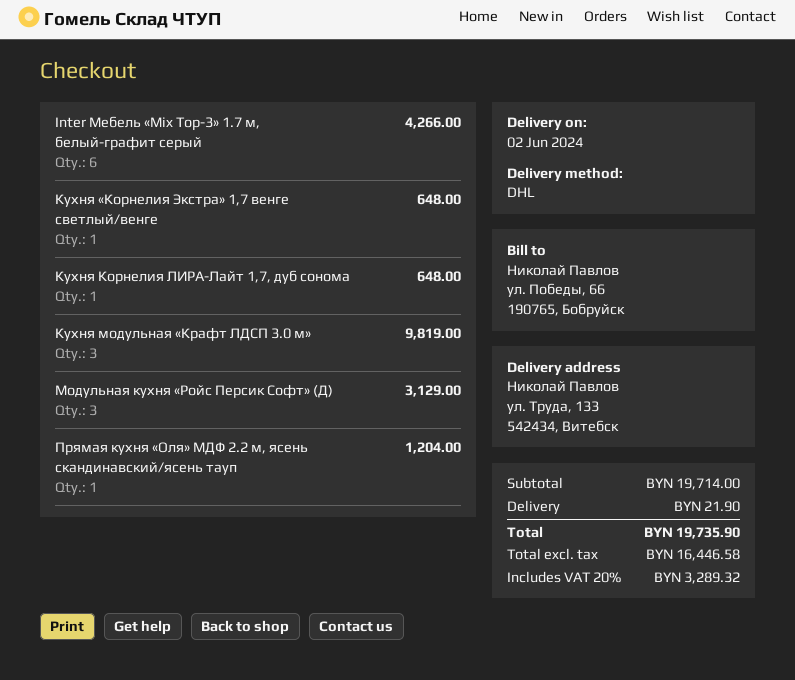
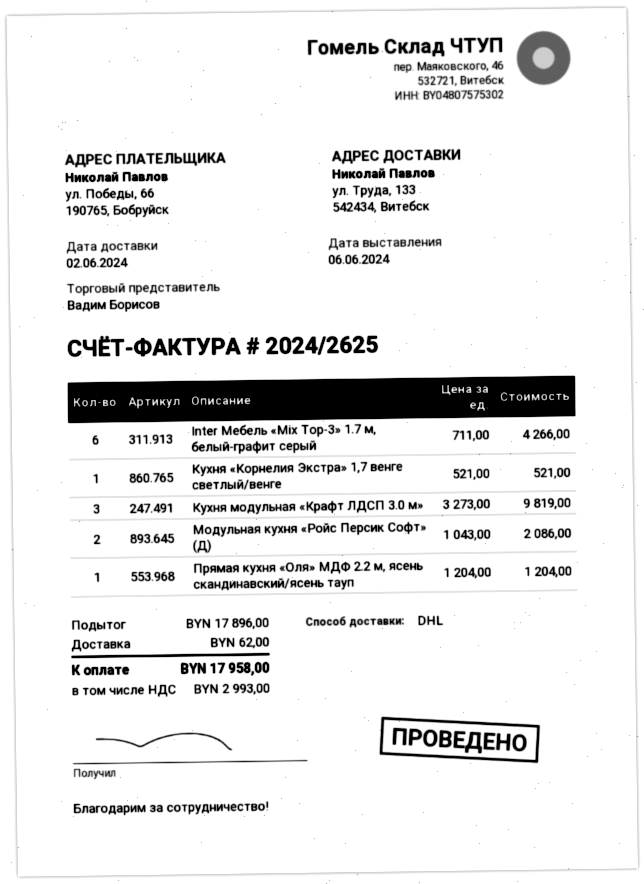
Кухня «Корнелия Экстра» 1,7 венге светлый/венге: 1 for 648.00 -> 1 for 521.00
Кухня Корнелия ЛИРА-Лайт 1,7, дуб сонома: 1 for 648.00 -> none
Модульная кухня «Ройс Персик Софт» (Д): 3 for 3129.00 -> 2 for 2086.00
subtotal: 19714.00 -> 17896.00
shipping: 21.90 -> 62.00
tax: 3289.32 -> 2993.00
total: 19735.90 -> 17958.00

